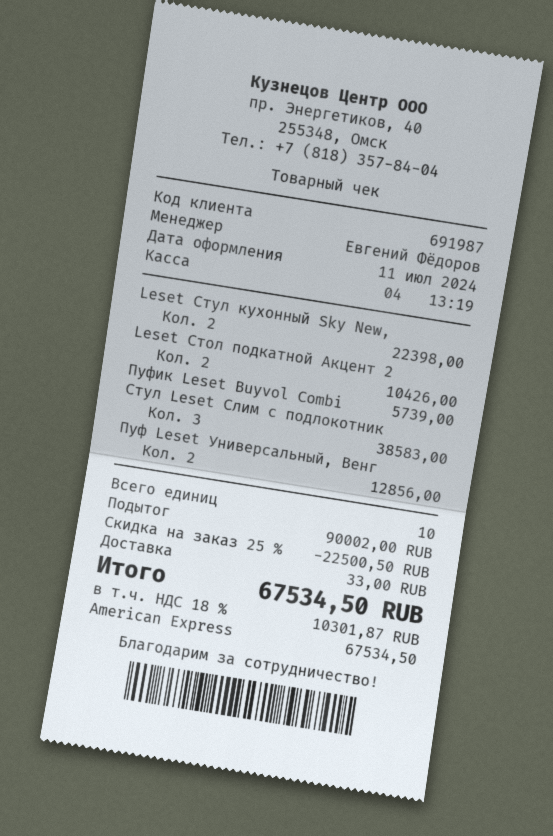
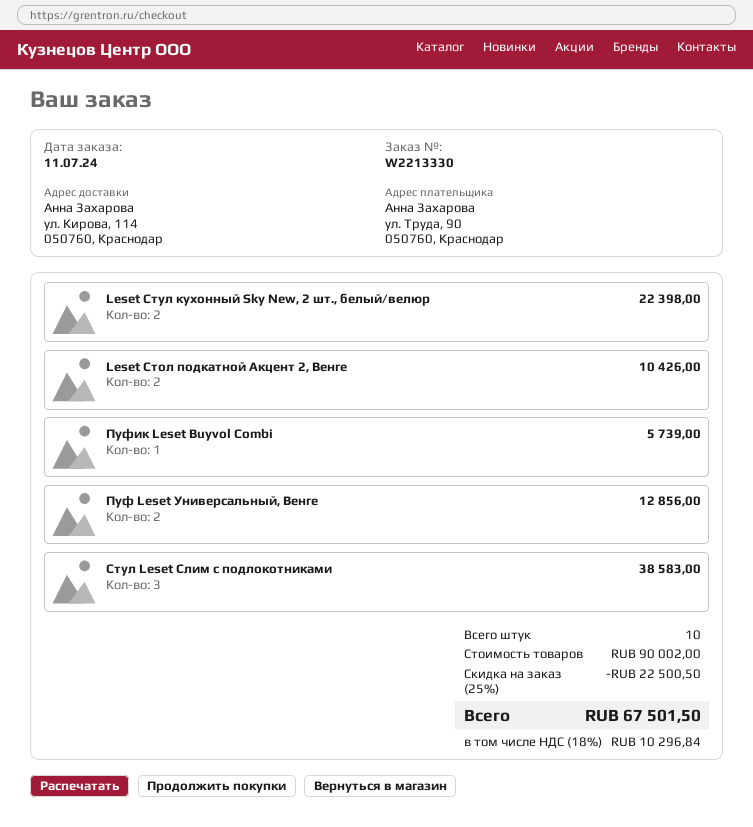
shipping: 33.00 -> none
tax: 18% = 10301.87 -> 18% = 10296.84
total: 67534.50 -> 67501.50

